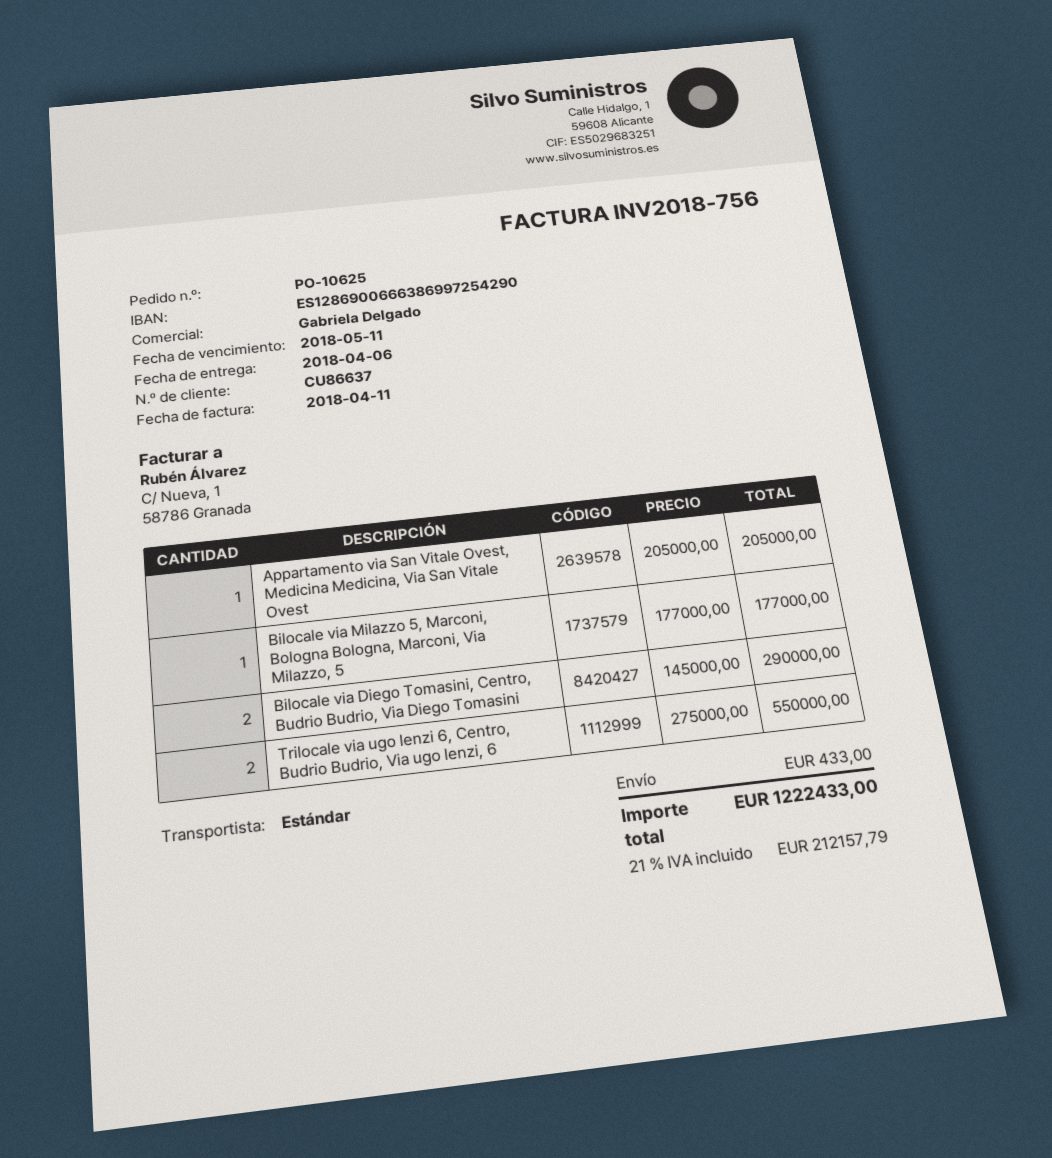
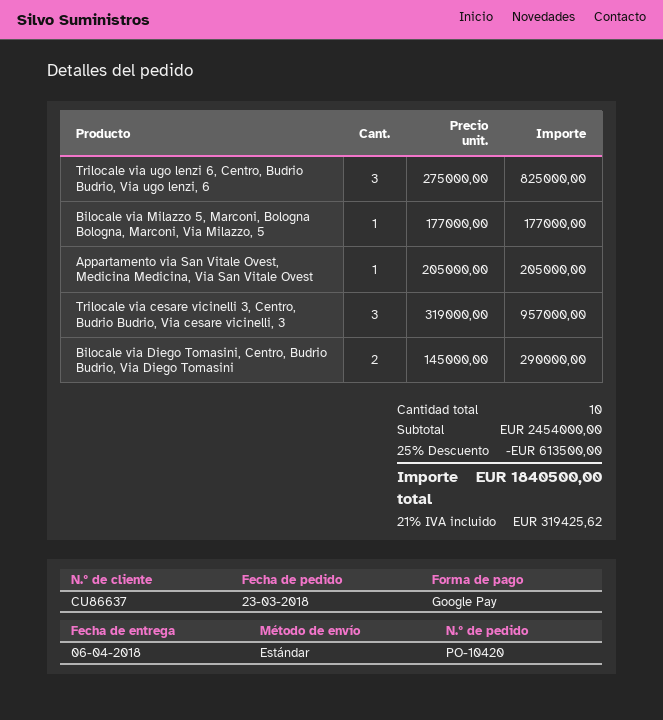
order number: PO-10625 -> PO-10420
Trilocale via ugo lenzi 6, Centro, Budrio Budrio, Via ugo lenzi, 6: 2 x 275000.00 = 550000.00 -> 3 x 275000.00 = 825000.00
Trilocale via cesare vicinelli 3, Centro, Budrio Budrio, Via cesare vicinelli, 3: none -> 3 x 319000.00 = 957000.00
discount: none -> 25% = 613500.00
shipping: 433.00 -> none
tax: 21% = 212157.79 -> 21% = 319425.62
total: 1222433.00 -> 1840500.00

